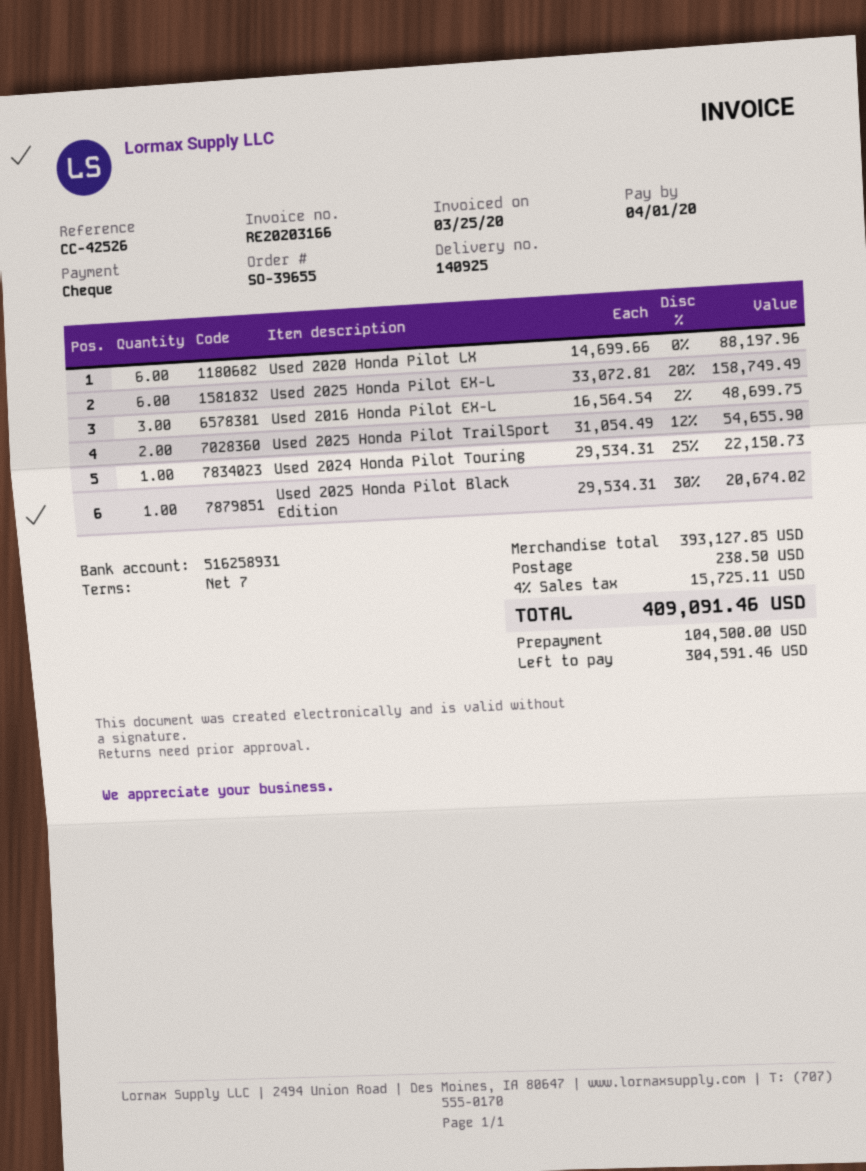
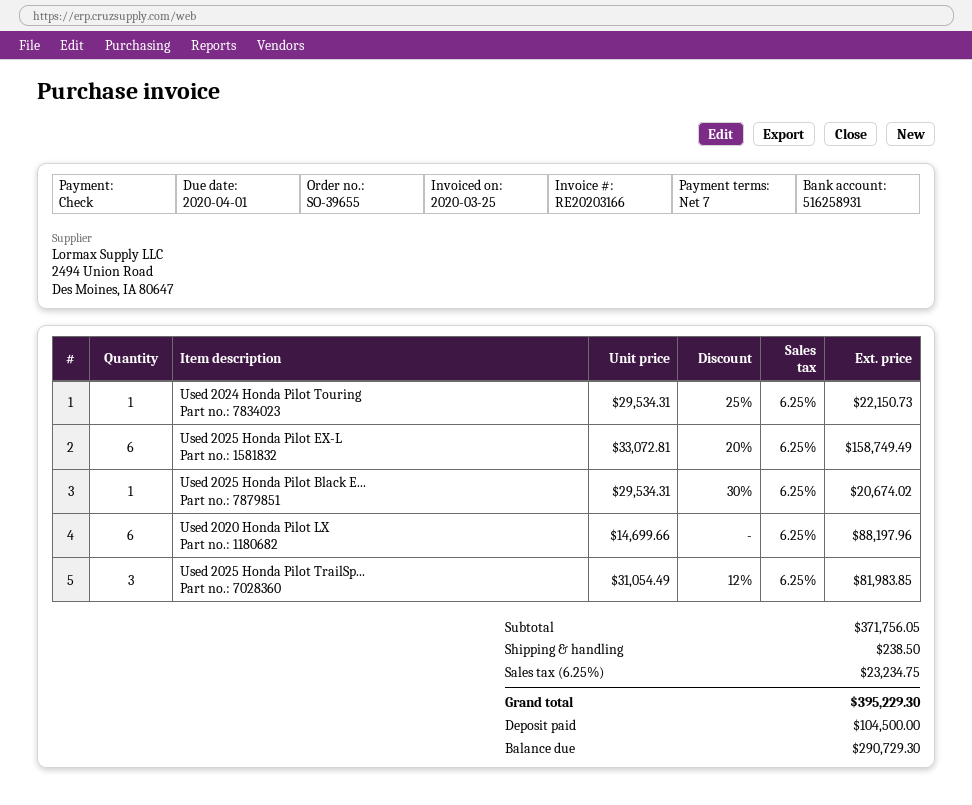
Used 2016 Honda Pilot EX-L: 3 x 16564.54 - 2% = 48699.75 -> none
Used 2025 Honda Pilot TrailSport: 2 x 31054.49 - 12% = 54655.90 -> 3 x 31054.49 - 12% = 81983.85
subtotal: 393127.85 -> 371756.05
tax: 4% = 15725.11 -> 6.25% = 23234.75
total: 409091.46 -> 395229.30
balance: 304591.46 -> 290729.30

